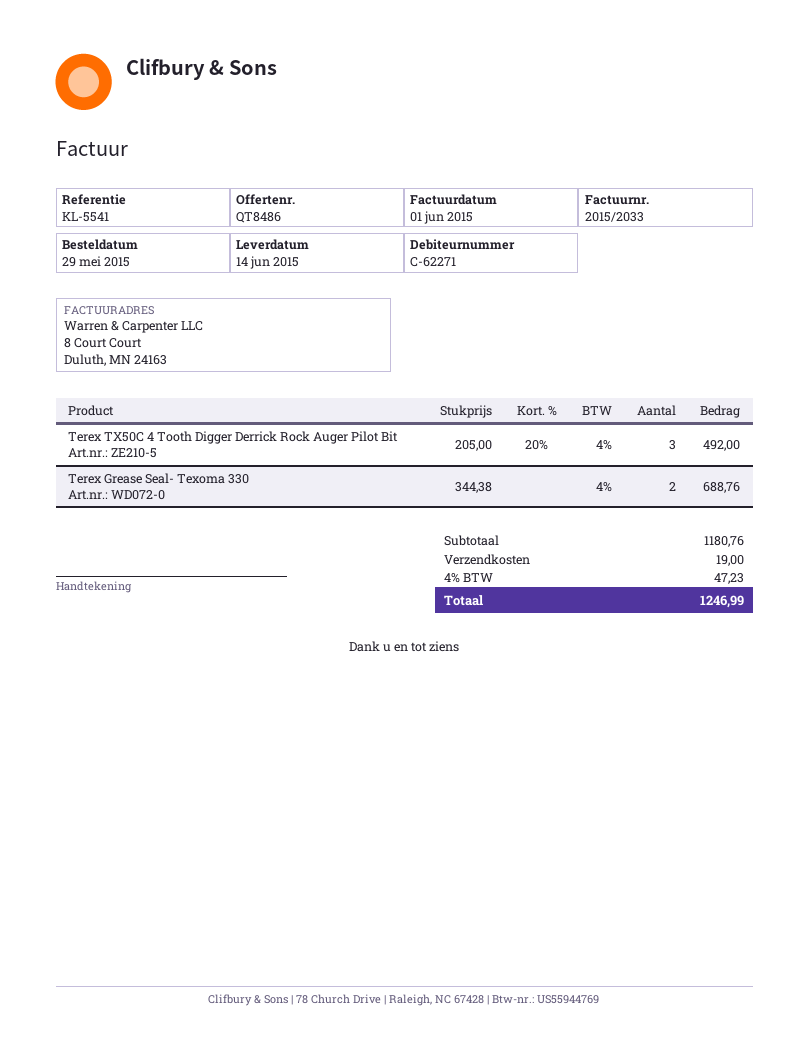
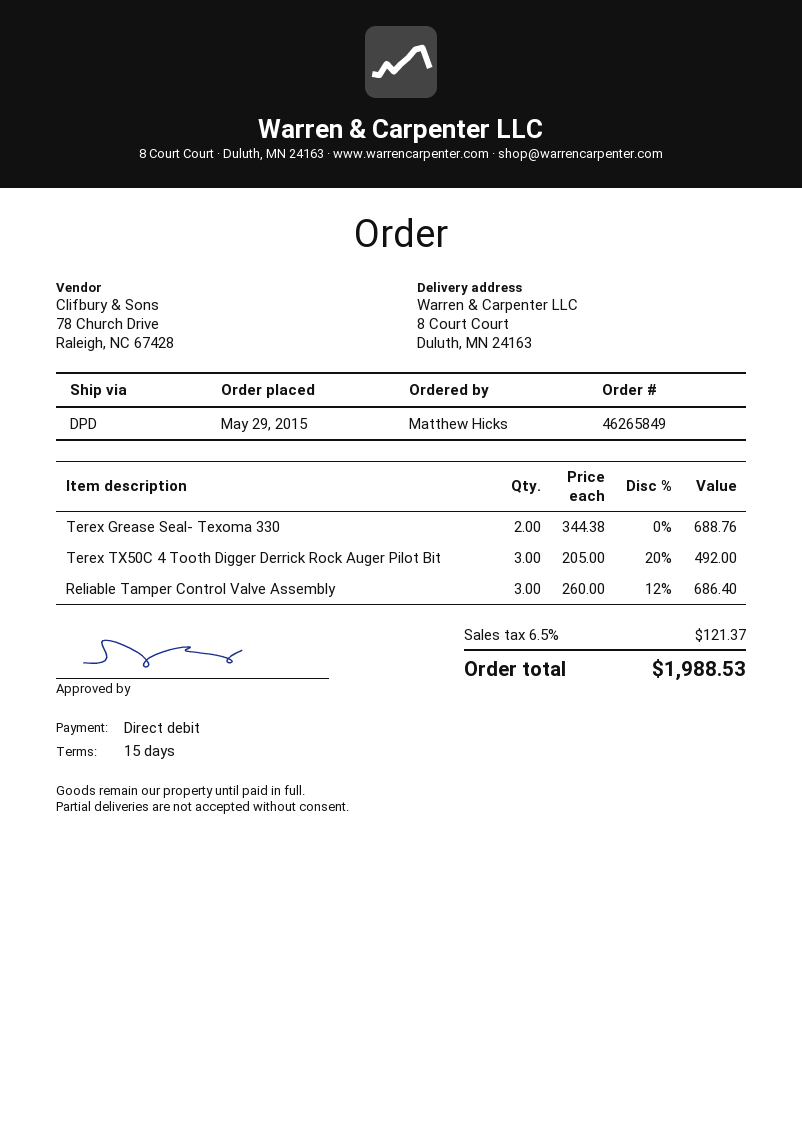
Reliable Tamper Control Valve Assembly: none -> 3 x 260.00 - 12% = 686.40
shipping: 19.00 -> none
tax: 4% = 47.23 -> 6.5% = 121.37
total: 1246.99 -> 1988.53

